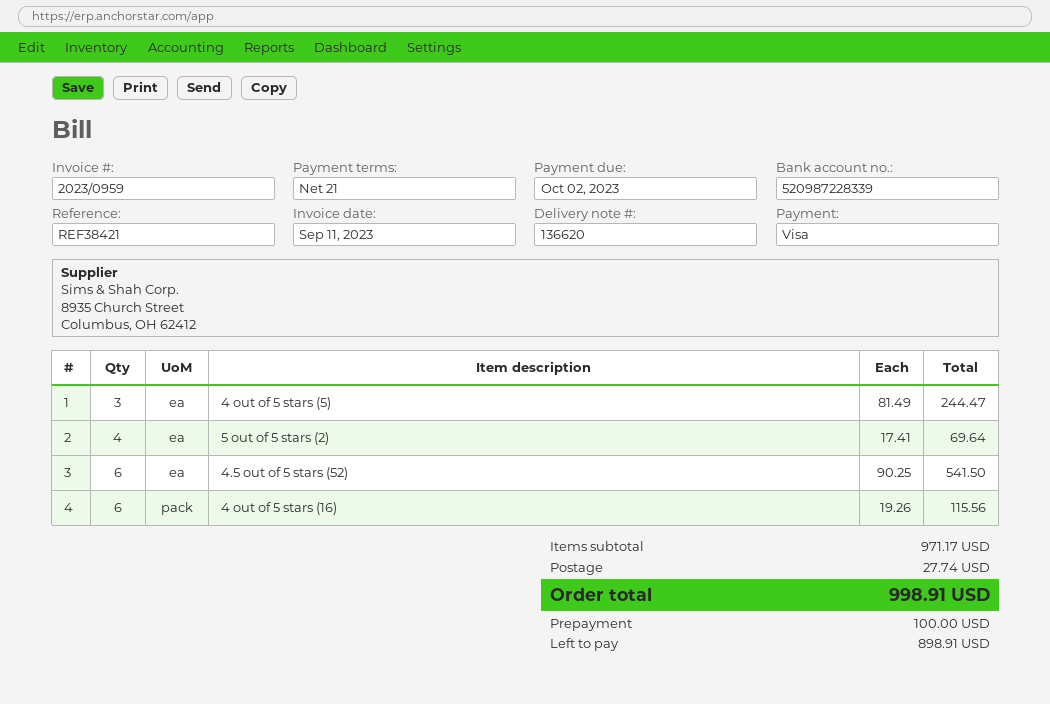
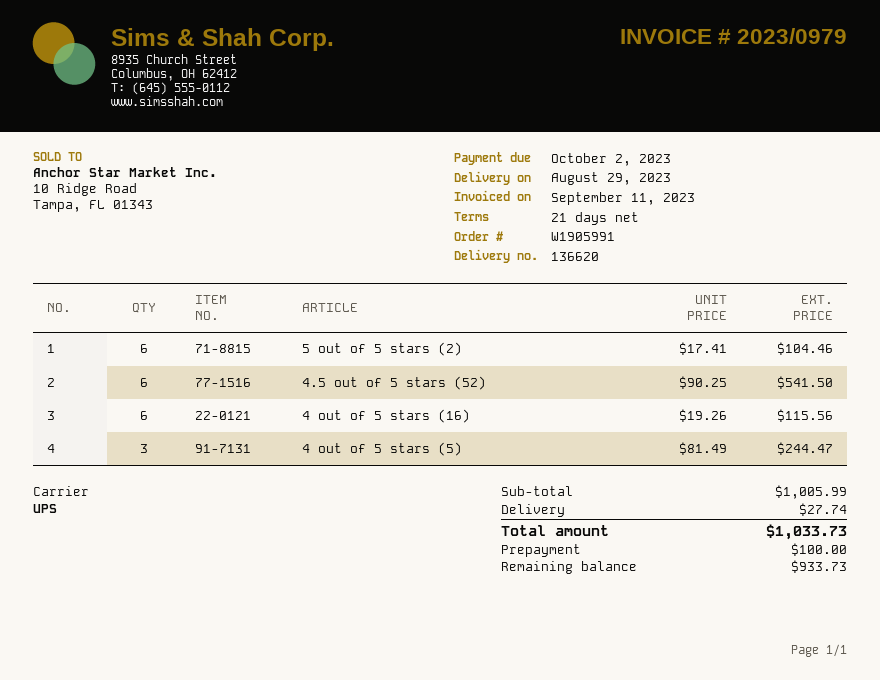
invoice number: 2023/0959 -> 2023/0979
5 out of 5 stars (2): 4 x 17.41 = 69.64 -> 6 x 17.41 = 104.46
subtotal: 971.17 -> 1005.99
total: 998.91 -> 1033.73
balance: 898.91 -> 933.73

